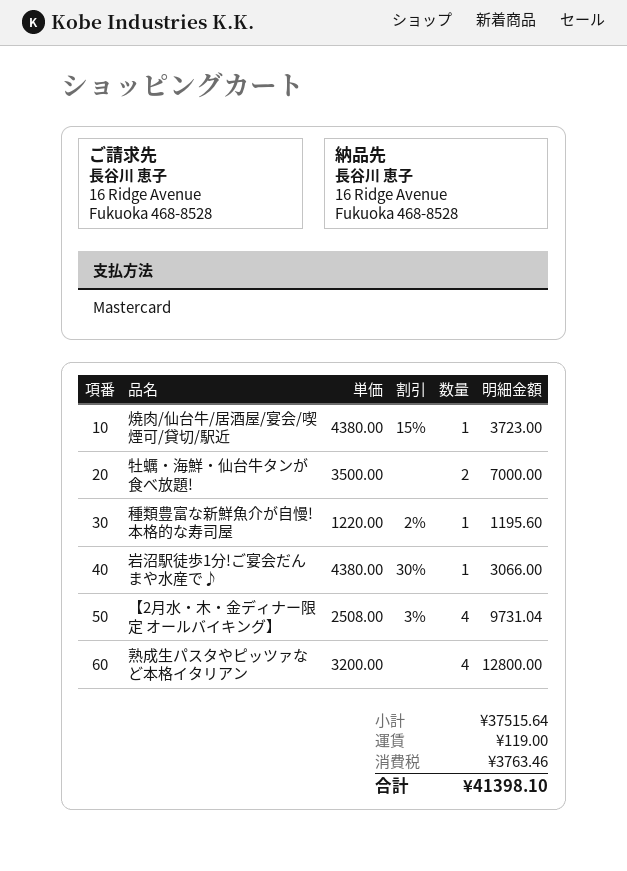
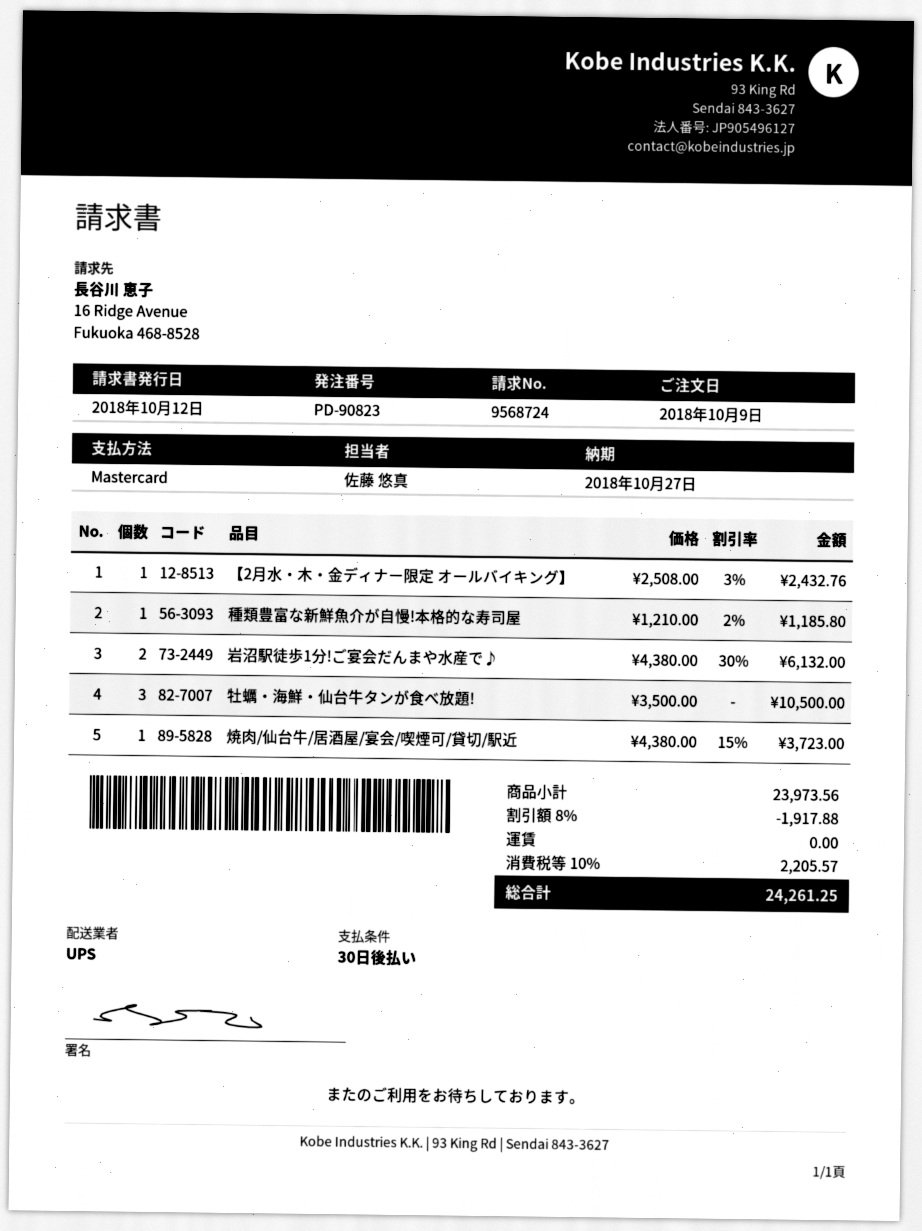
牡蠣・海鮮・仙台牛タンが食べ放題!: 2 x 3500.00 = 7000.00 -> 3 x 3500.00 = 10500.00
種類豊富な新鮮魚介が自慢!本格的な寿司屋: 1 x 1220.00 - 2% = 1195.60 -> 1 x 1210.00 - 2% = 1185.80
岩沼駅徒歩1分!ご宴会だんまや水産で♪: 1 x 4380.00 - 30% = 3066.00 -> 2 x 4380.00 - 30% = 6132.00
【2月水・木・金ディナー限定 オールバイキング】: 4 x 2508.00 - 3% = 9731.04 -> 1 x 2508.00 - 3% = 2432.76
熟成生パスタやピッツァなど本格イタリアン: 4 x 3200.00 = 12800.00 -> none
subtotal: 37515.64 -> 23973.56
discount: none -> 8% = 1917.88
shipping: 119.00 -> 0.00
tax: 3763.46 -> 2205.57
total: 41398.10 -> 24261.25

